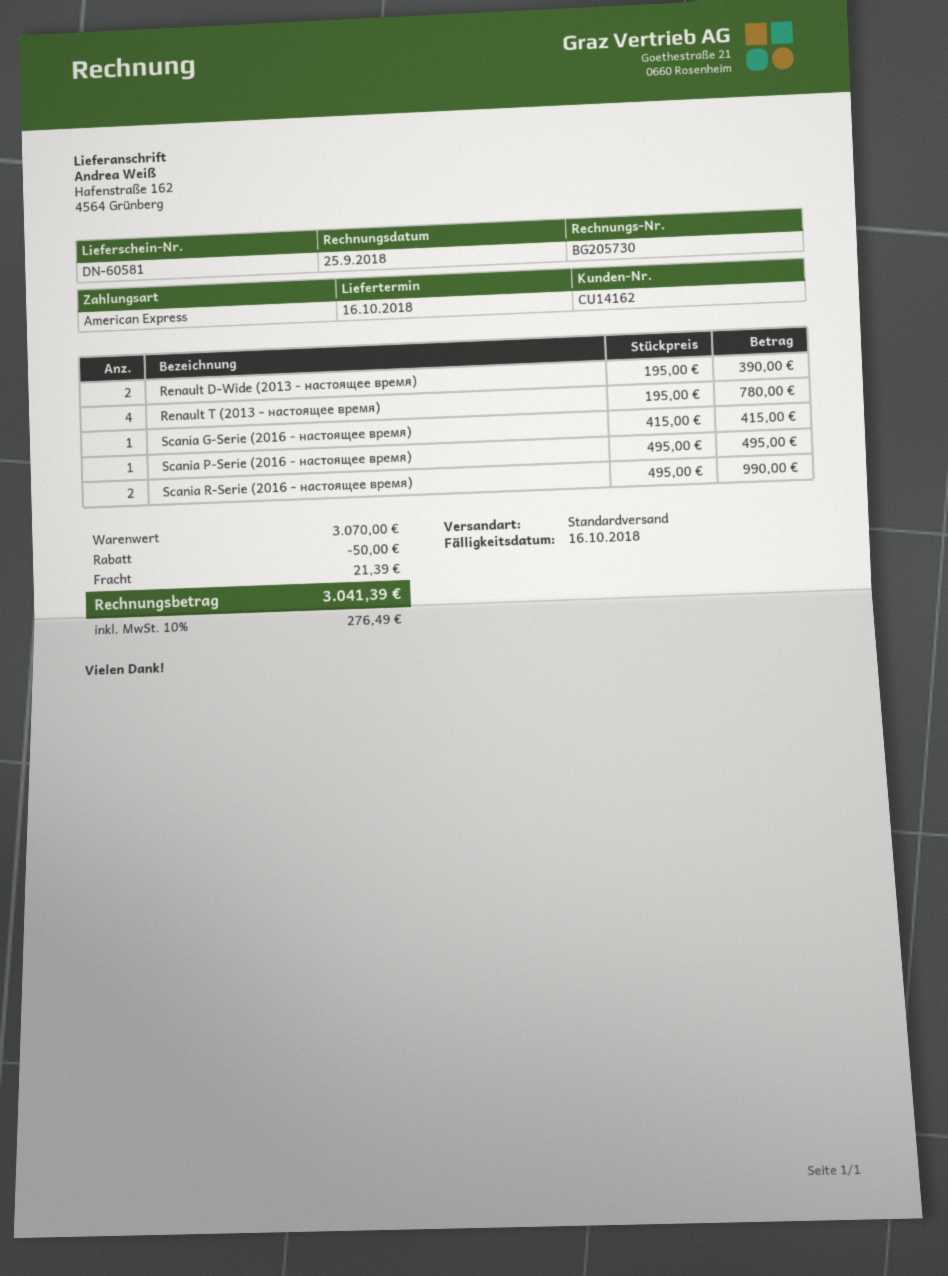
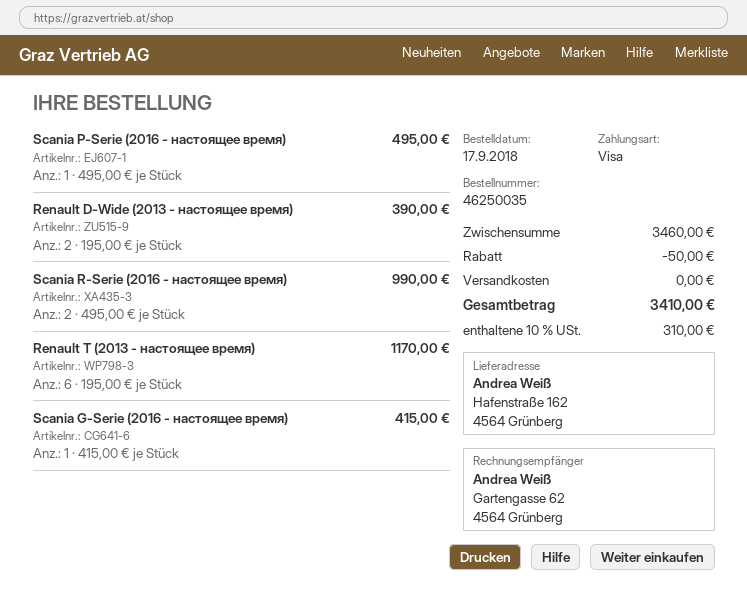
payment method: American Express -> Visa
Renault T (2013 - настоящее время): 4 x 195.00 = 780.00 -> 6 x 195.00 = 1170.00
subtotal: 3070.00 -> 3460.00
shipping: 21.39 -> 0.00
tax: 10% = 276.49 -> 10% = 310.00
total: 3041.39 -> 3410.00

